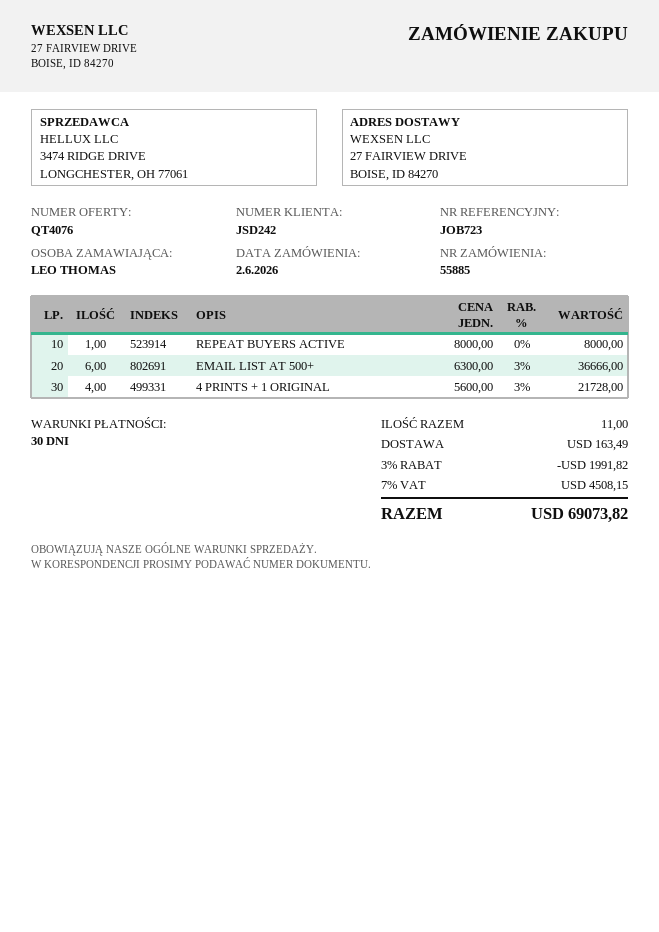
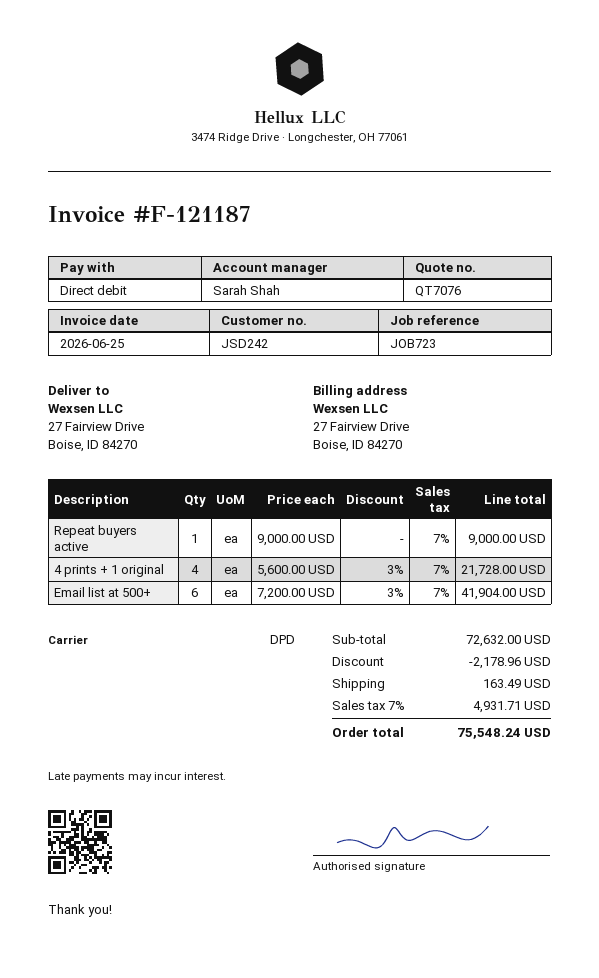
quote number: QT4076 -> QT7076
REPEAT BUYERS ACTIVE: 1 x 8000.00 = 8000.00 -> 1 x 9000.00 = 9000.00
EMAIL LIST AT 500+: 6 x 6300.00 - 3% = 36666.00 -> 6 x 7200.00 - 3% = 41904.00
discount: 1991.82 -> 2178.96
tax: 7% = 4508.15 -> 7% = 4931.71
total: 69073.82 -> 75548.24

